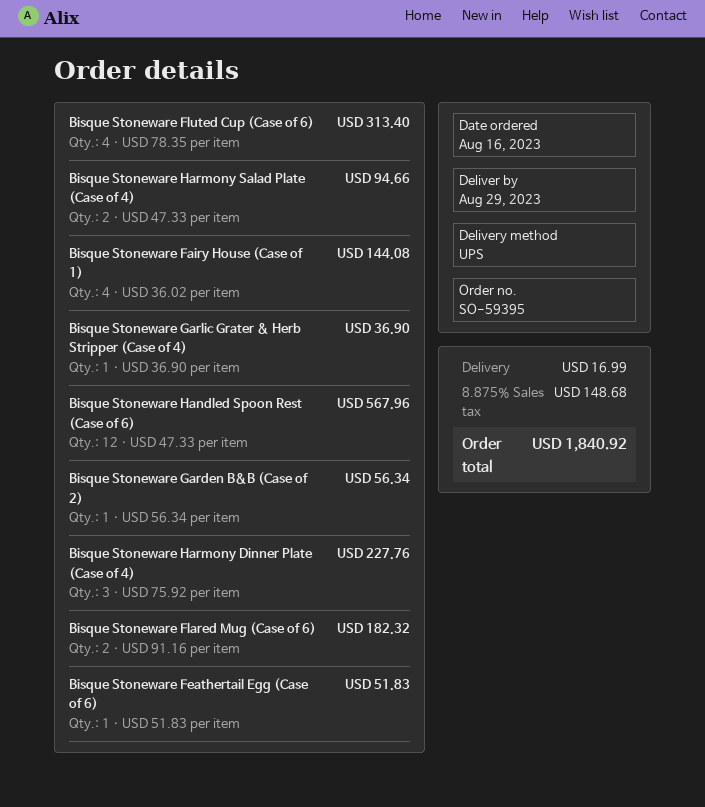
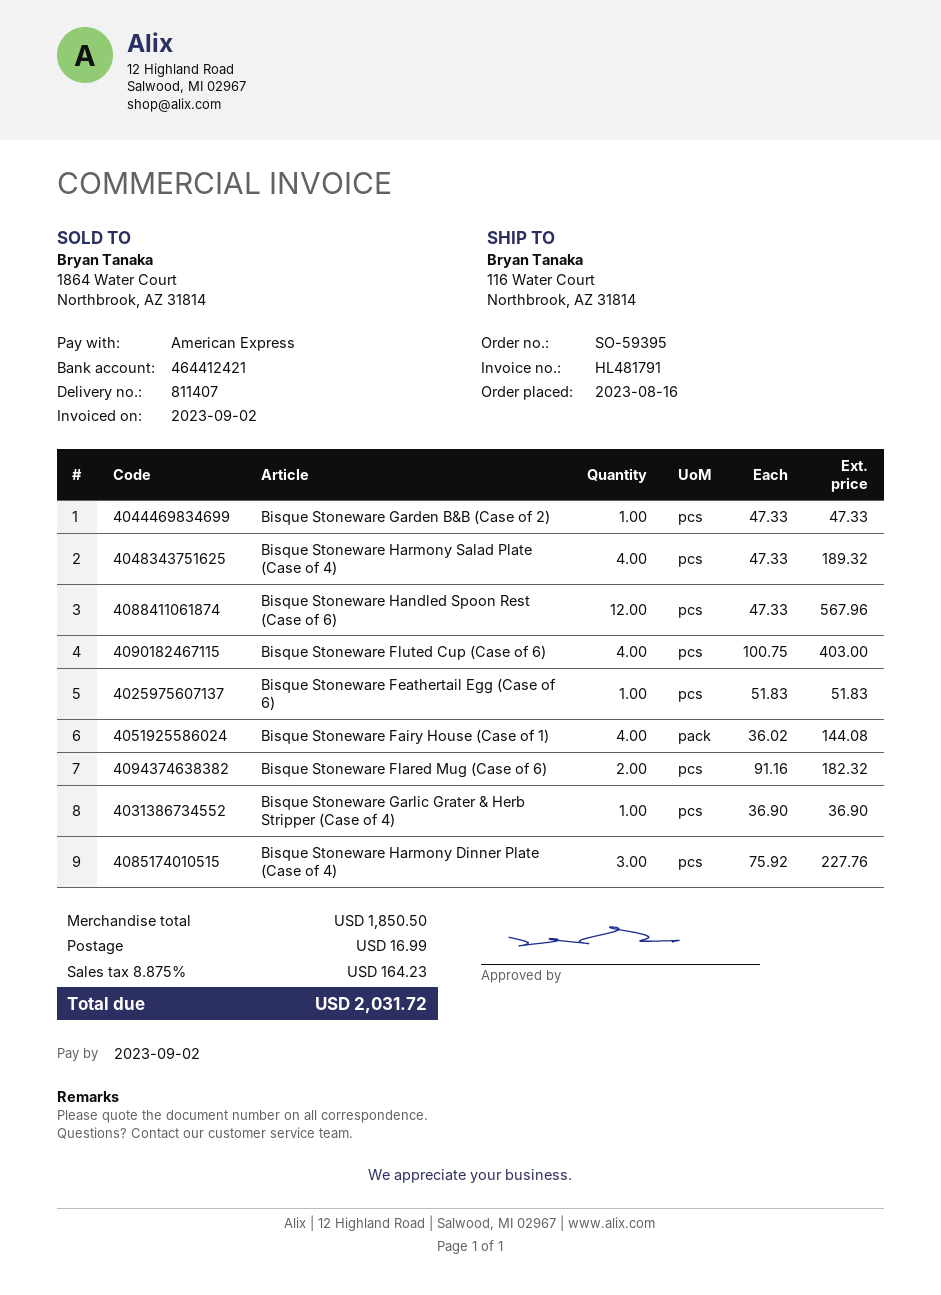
Bisque Stoneware Fluted Cup (Case of 6): 4 x 78.35 = 313.40 -> 4 x 100.75 = 403.00
Bisque Stoneware Harmony Salad Plate (Case of 4): 2 x 47.33 = 94.66 -> 4 x 47.33 = 189.32
Bisque Stoneware Garden B&B (Case of 2): 1 x 56.34 = 56.34 -> 1 x 47.33 = 47.33
tax: 8.875% = 148.68 -> 8.875% = 164.23
total: 1840.92 -> 2031.72

